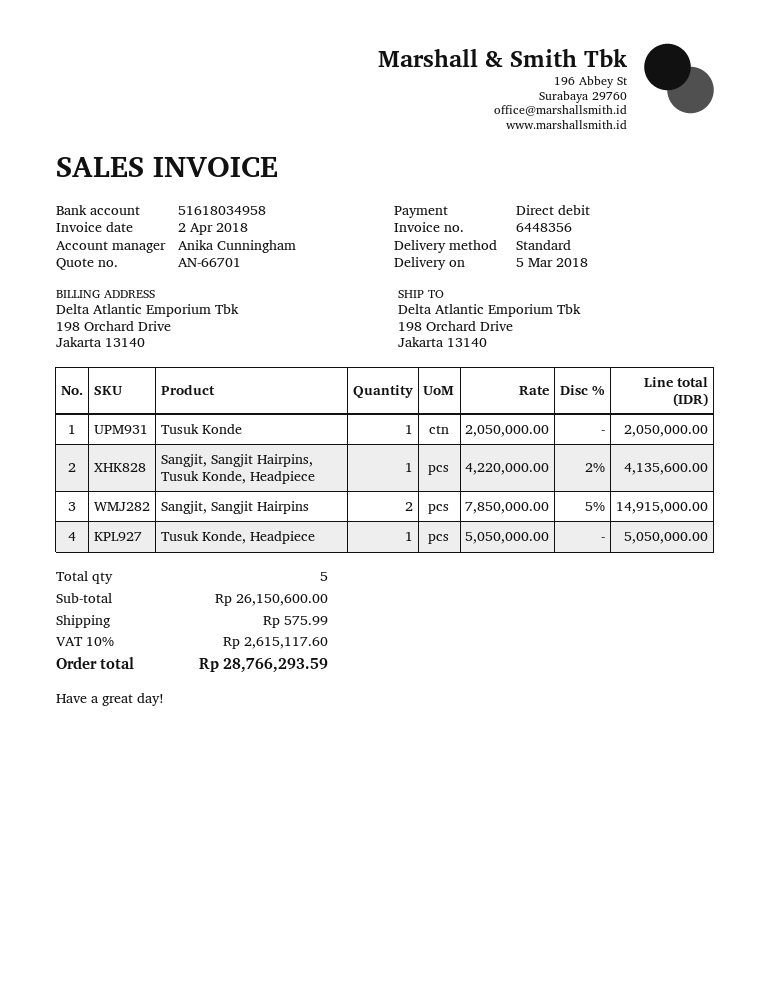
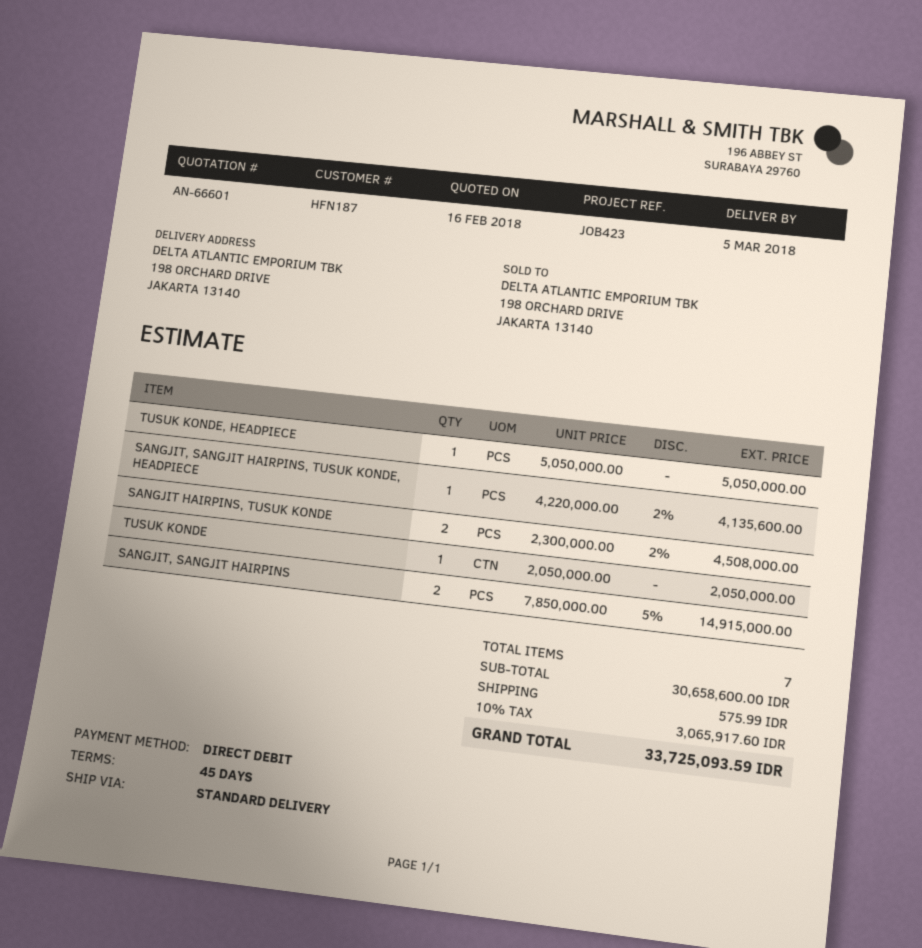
quote number: AN-66701 -> AN-66601
SANGJIT HAIRPINS, TUSUK KONDE: none -> 2 x 2300000.00 - 2% = 4508000.00
total quantity: 5 -> 7
subtotal: 26150600.00 -> 30658600.00
tax: 10% = 2615117.60 -> 10% = 3065917.60
total: 28766293.59 -> 33725093.59

